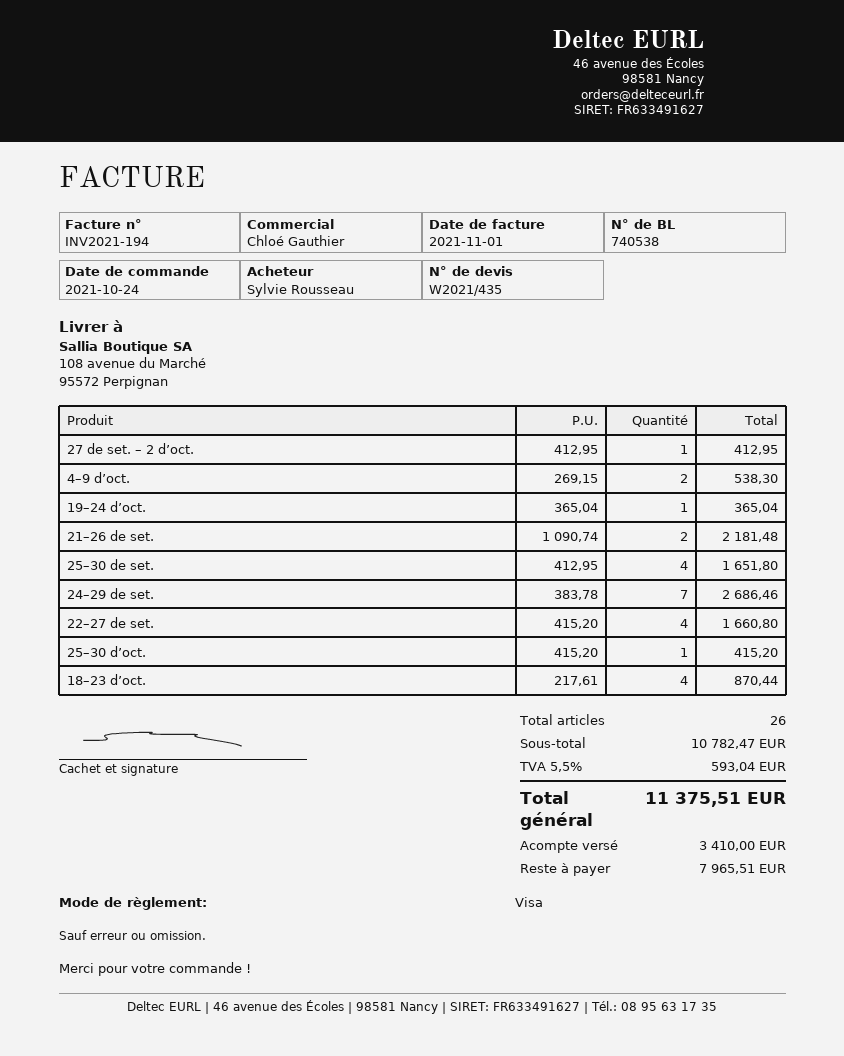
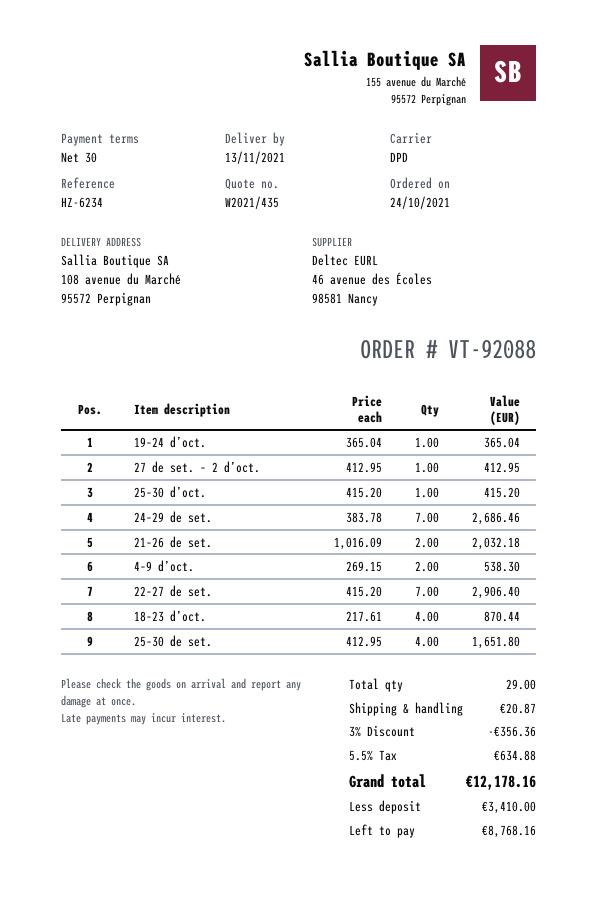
21–26 de set.: 2 x 1090.74 = 2181.48 -> 2 x 1016.09 = 2032.18
22–27 de set.: 4 x 415.20 = 1660.80 -> 7 x 415.20 = 2906.40
total quantity: 26 -> 29
discount: none -> 3% = 356.36
shipping: none -> 20.87
tax: 5.5% = 593.04 -> 5.5% = 634.88
total: 11375.51 -> 12178.16
balance: 7965.51 -> 8768.16

